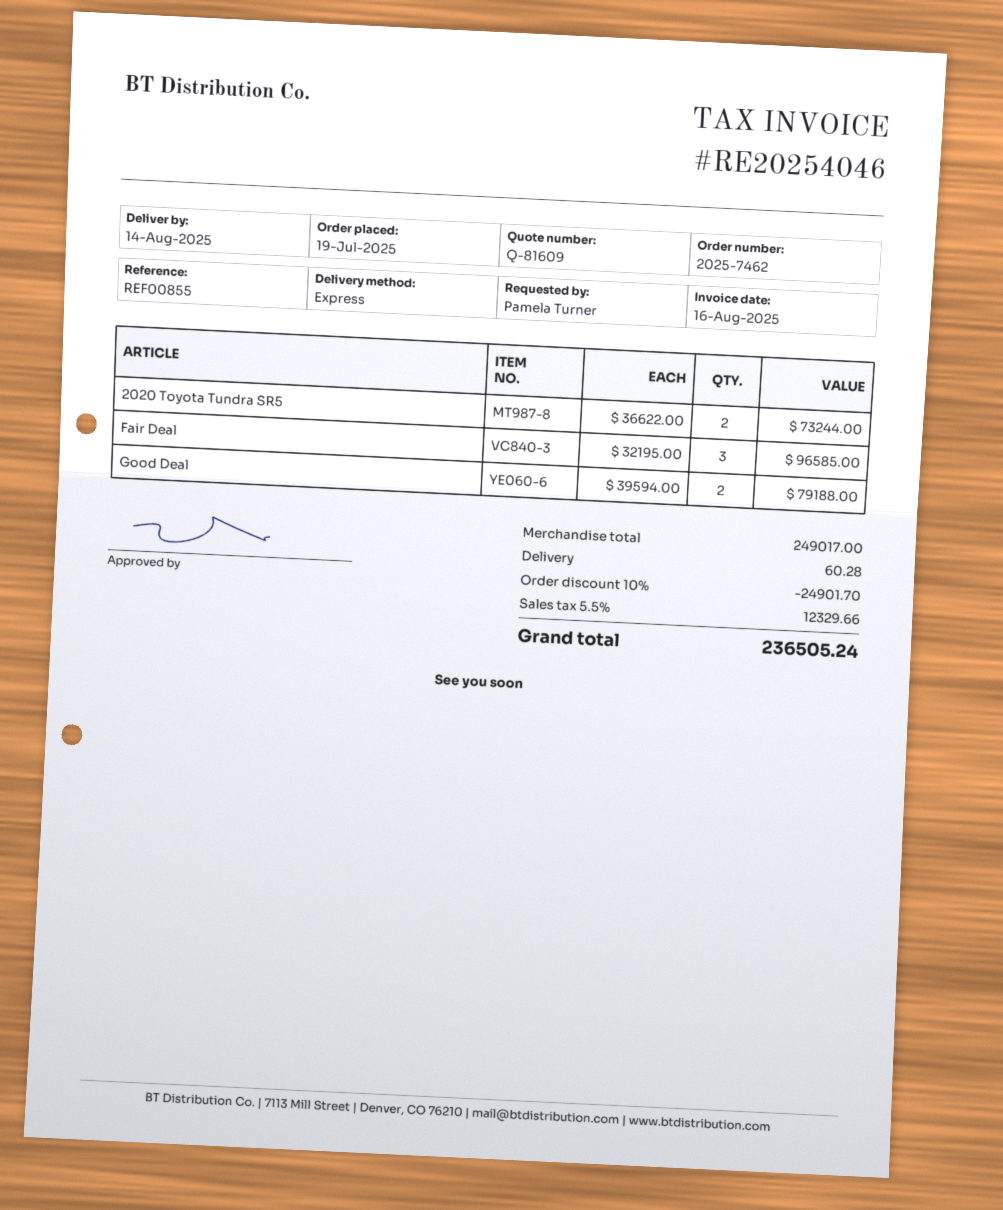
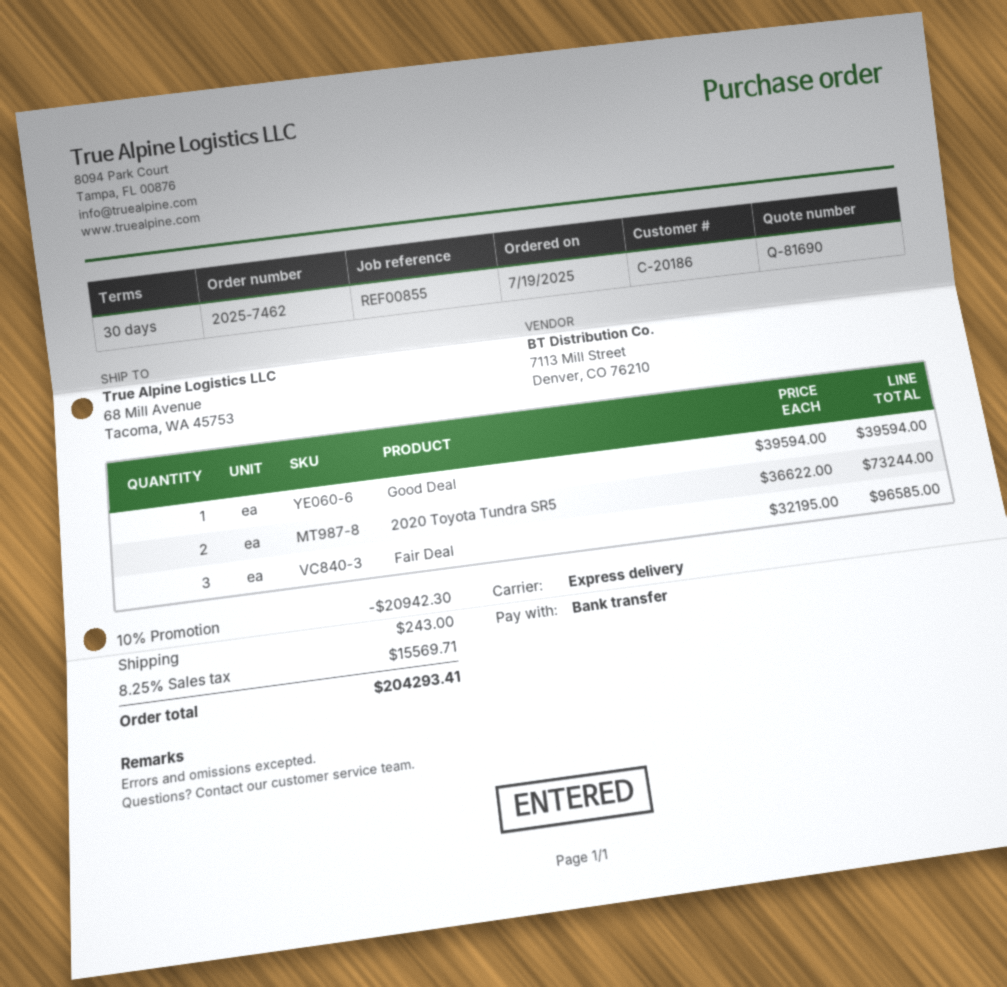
quote number: Q-81609 -> Q-81690
Good Deal: 2 x 39594.00 = 79188.00 -> 1 x 39594.00 = 39594.00
discount: 10% = 24901.70 -> 10% = 20942.30
shipping: 60.28 -> 243.00
tax: 5.5% = 12329.66 -> 8.25% = 15569.71
total: 236505.24 -> 204293.41

